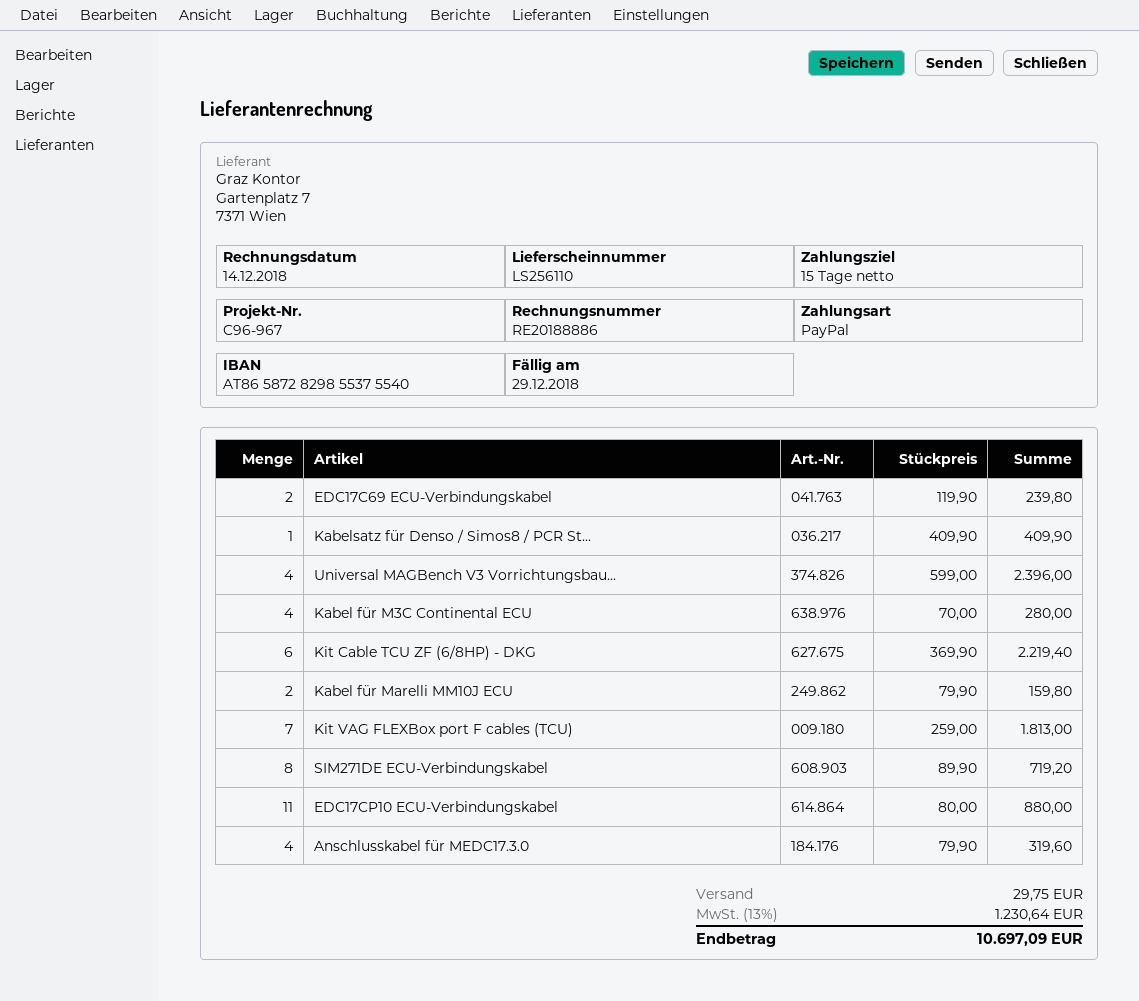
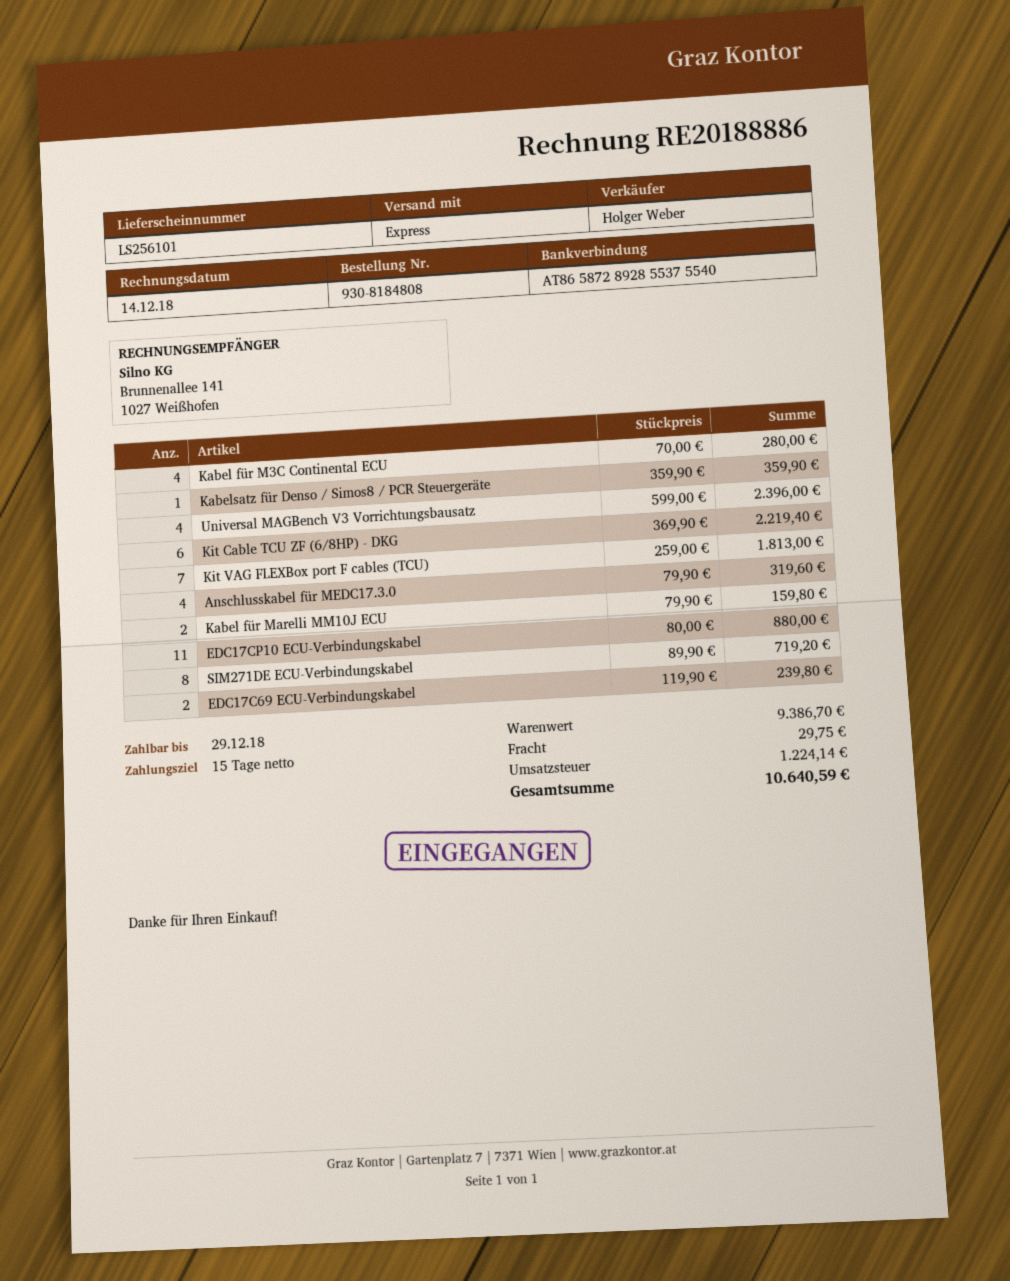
delivery note number: LS256110 -> LS256101
bank account: AT865872829855375540 -> AT865872892855375540
Kabelsatz für Denso / Simos8 / PCR St...: 1 x 409.90 = 409.90 -> 1 x 359.90 = 359.90
tax: 1230.64 -> 1224.14
total: 10697.09 -> 10640.59

